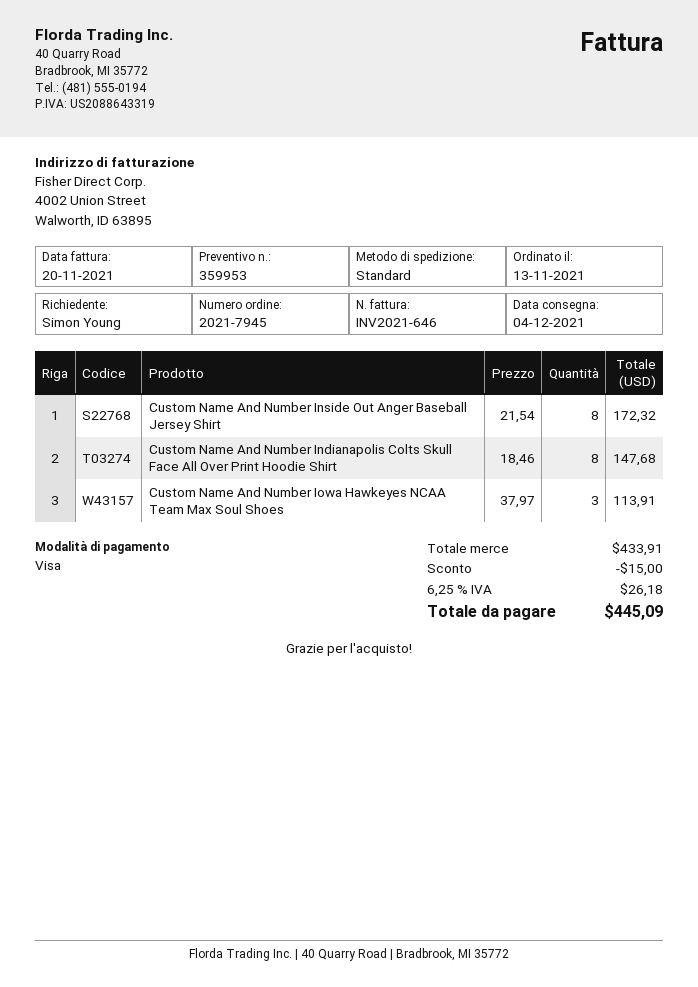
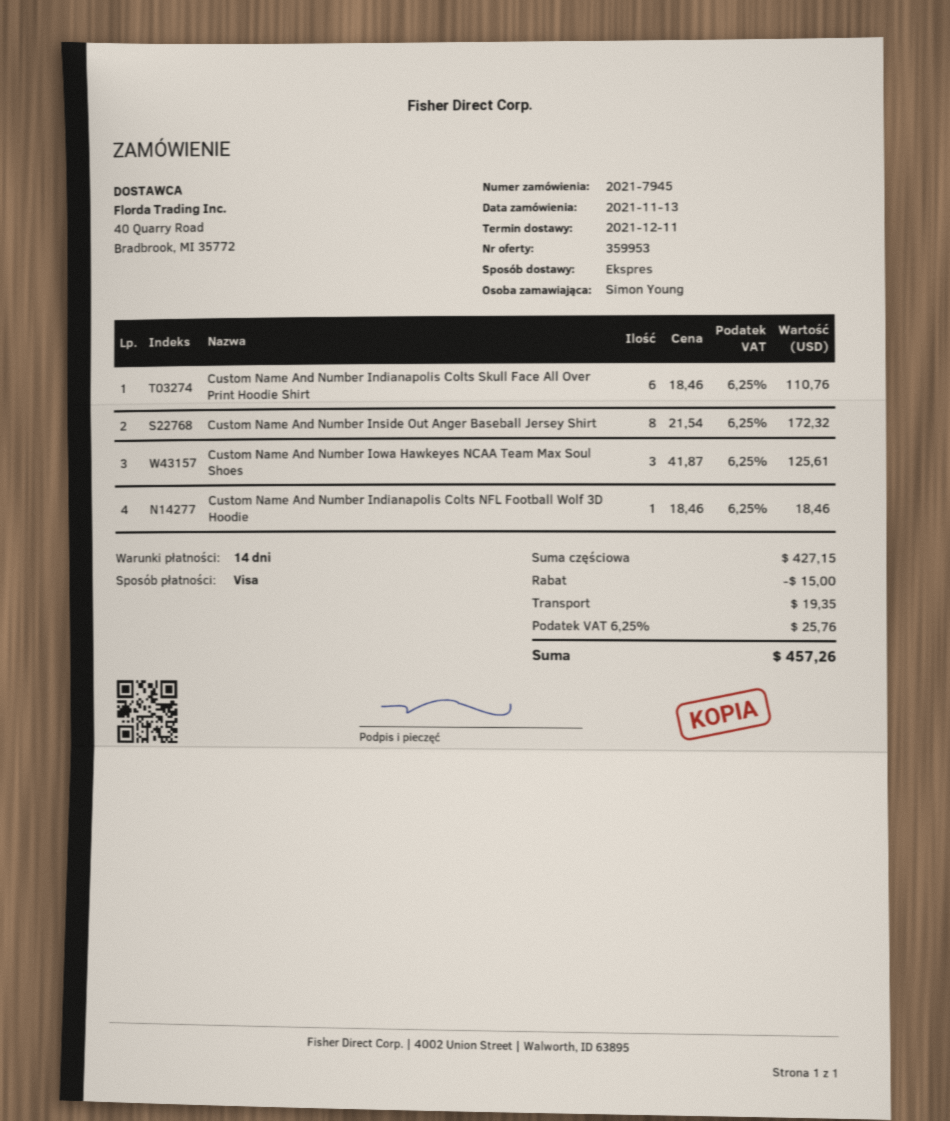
delivery date: 2021-12-04 -> 2021-12-11
shipping method: standard -> express
Custom Name And Number Indianapolis Colts Skull Face All Over Print Hoodie Shirt: 8 x 18.46 = 147.68 -> 6 x 18.46 = 110.76
Custom Name And Number Iowa Hawkeyes NCAA Team Max Soul Shoes: 3 x 37.97 = 113.91 -> 3 x 41.87 = 125.61
Custom Name And Number Indianapolis Colts NFL Football Wolf 3D Hoodie: none -> 1 x 18.46 = 18.46
subtotal: 433.91 -> 427.15
shipping: none -> 19.35
tax: 6.25% = 26.18 -> 6.25% = 25.76
total: 445.09 -> 457.26

